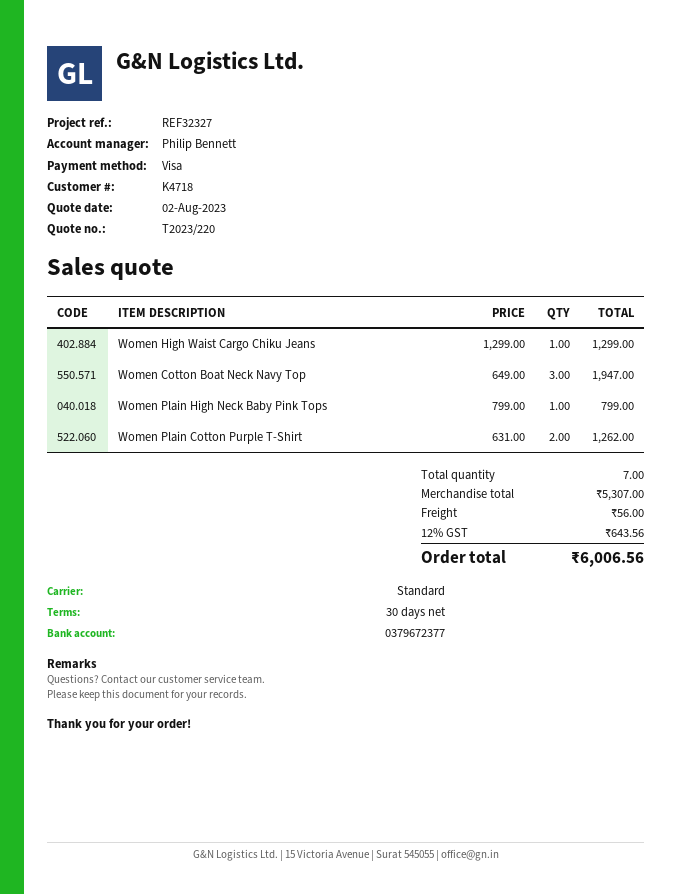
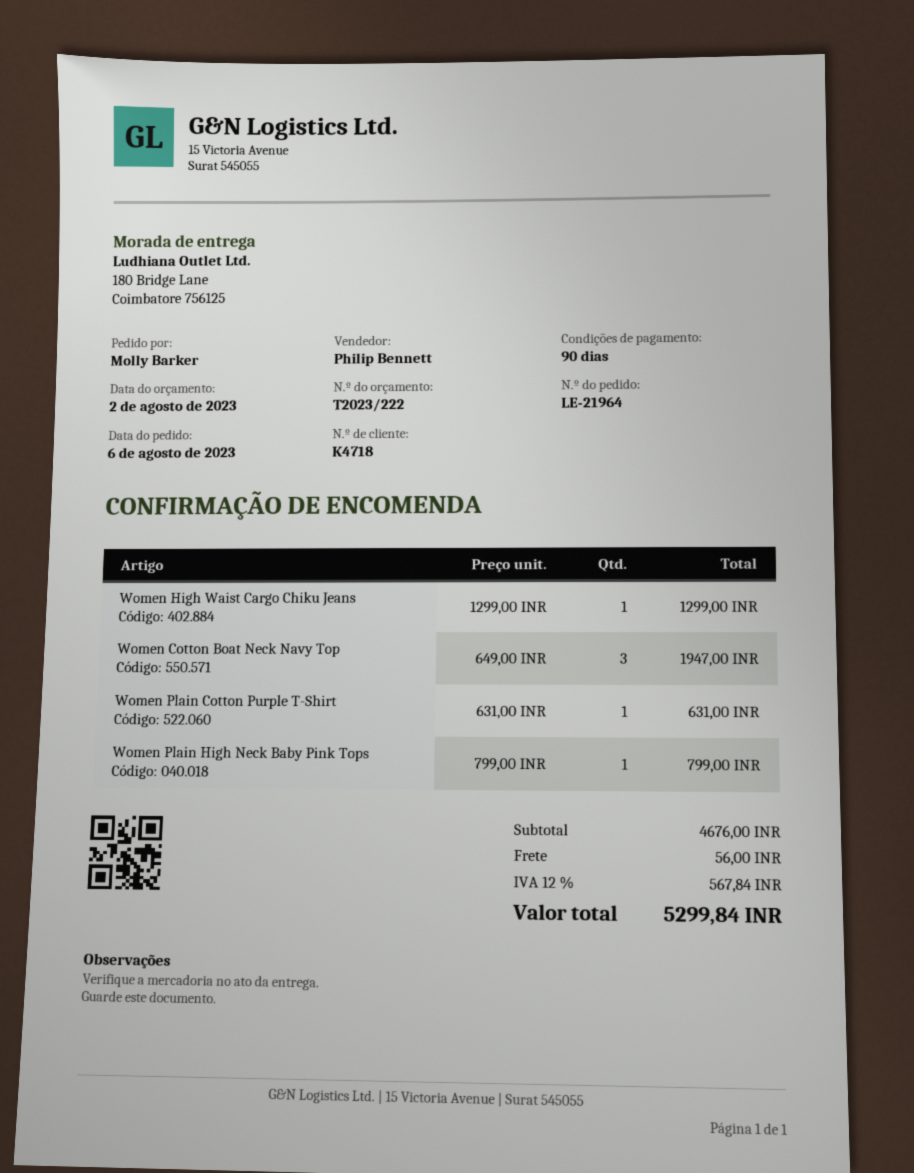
quote number: T2023/220 -> T2023/222
payment terms: 30 days -> 90 days
Women Plain Cotton Purple T-Shirt: 2 x 631.00 = 1262.00 -> 1 x 631.00 = 631.00
subtotal: 5307.00 -> 4676.00
tax: 12% = 643.56 -> 12% = 567.84
total: 6006.56 -> 5299.84

